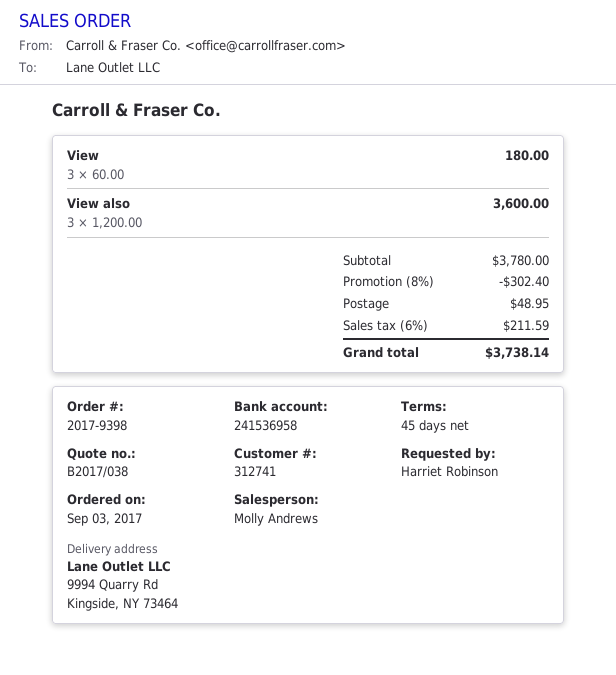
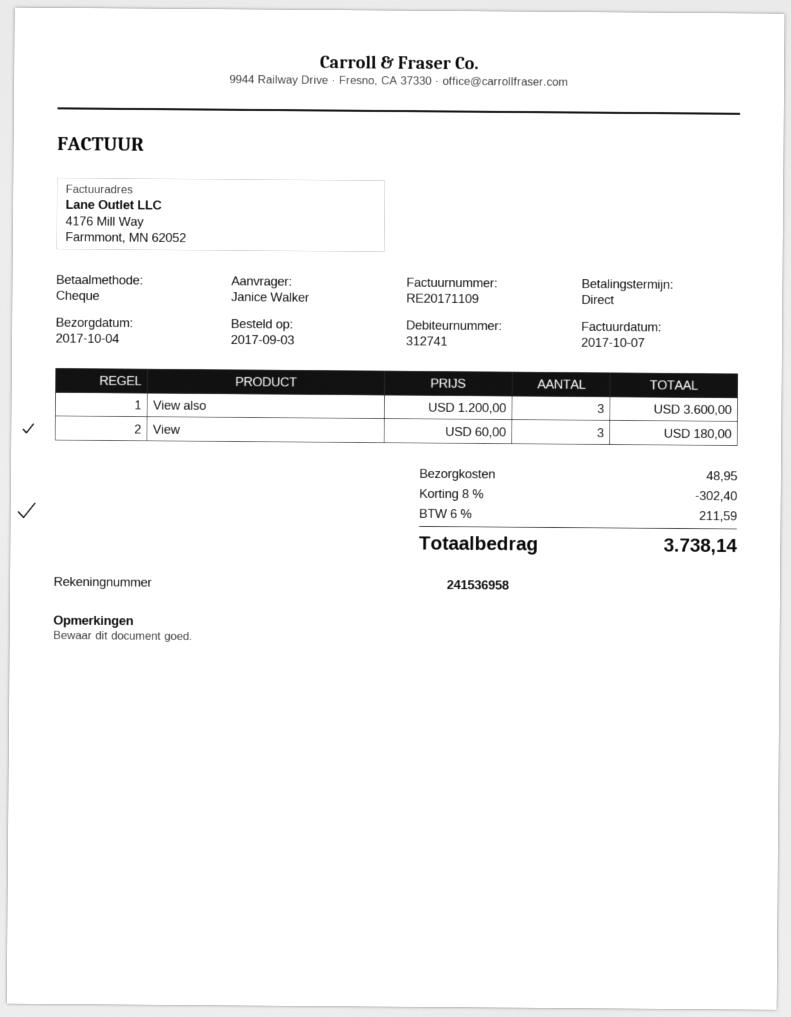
payment terms: 45 days -> on receipt
ordered by: Harriet Robinson -> Janice Walker

